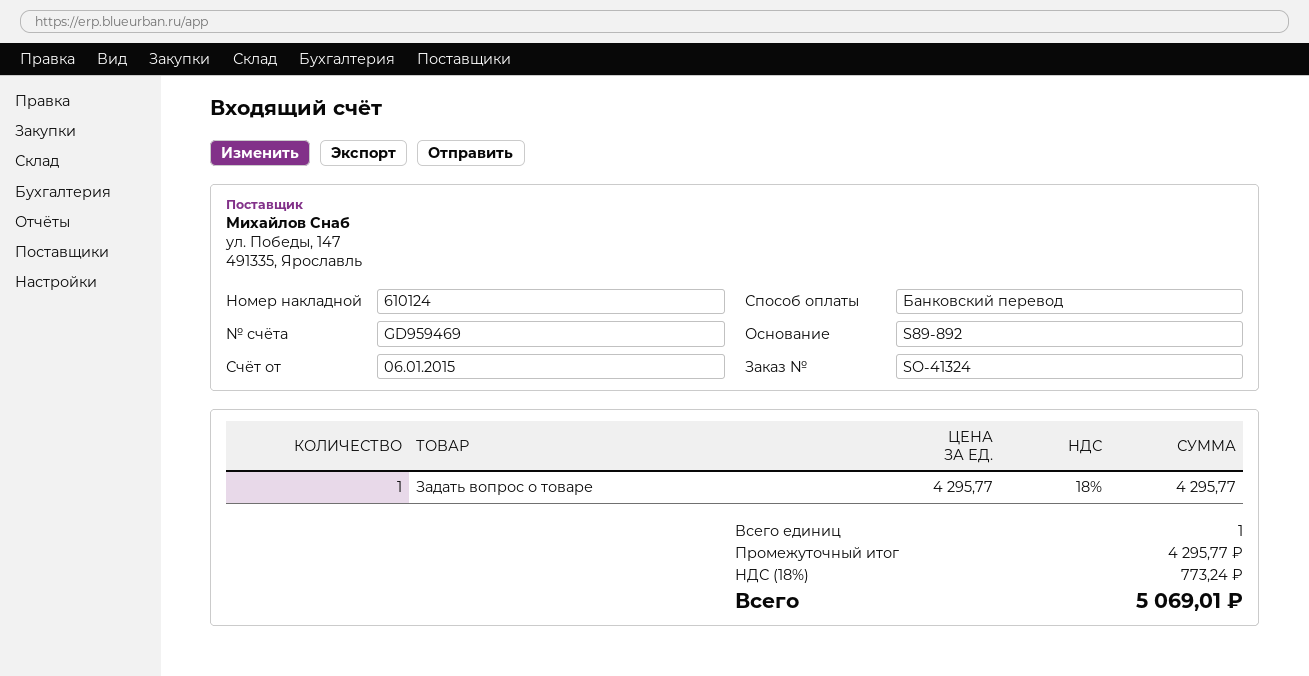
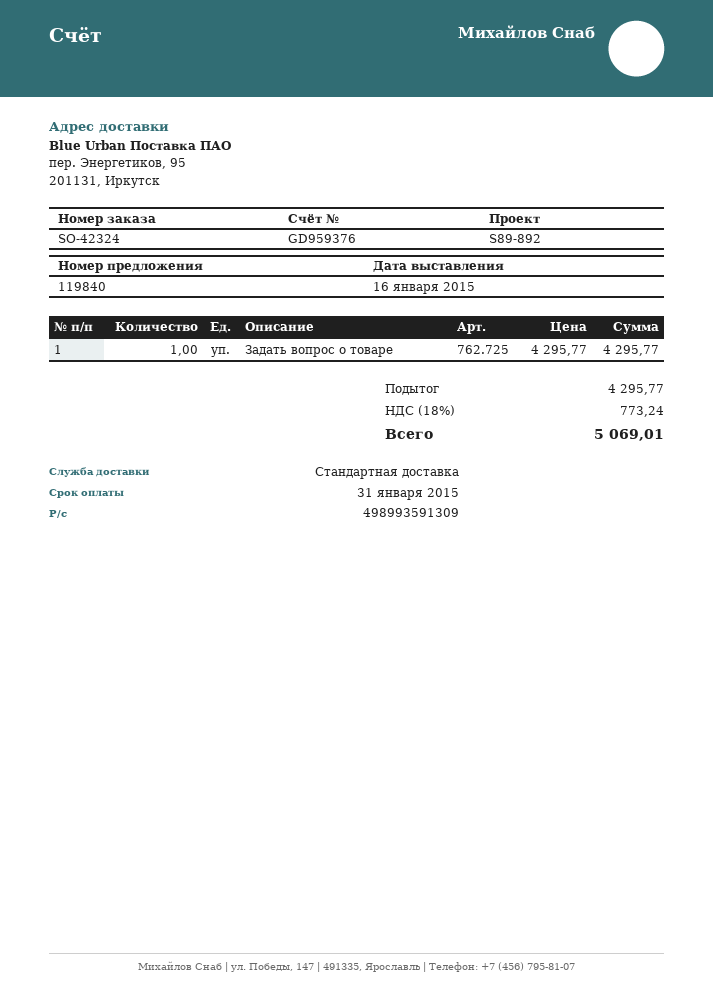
order number: SO-41324 -> SO-42324
invoice number: GD959469 -> GD959376
invoice date: 2015-01-06 -> 2015-01-16

